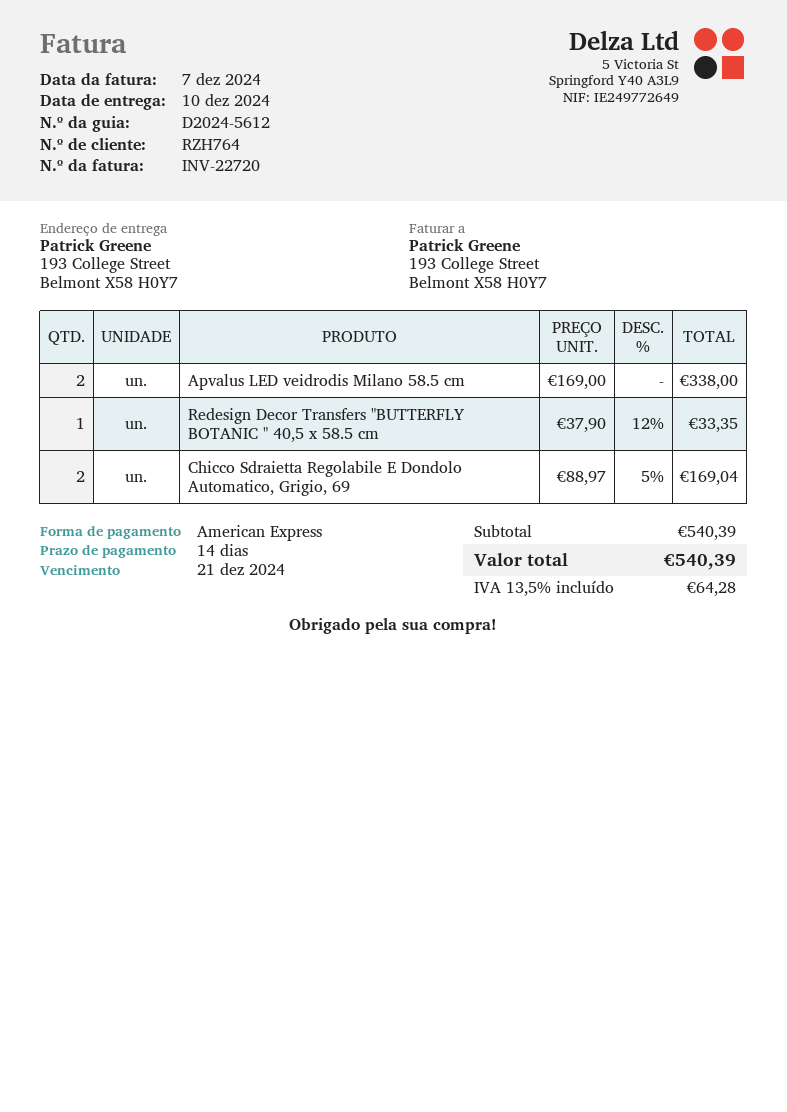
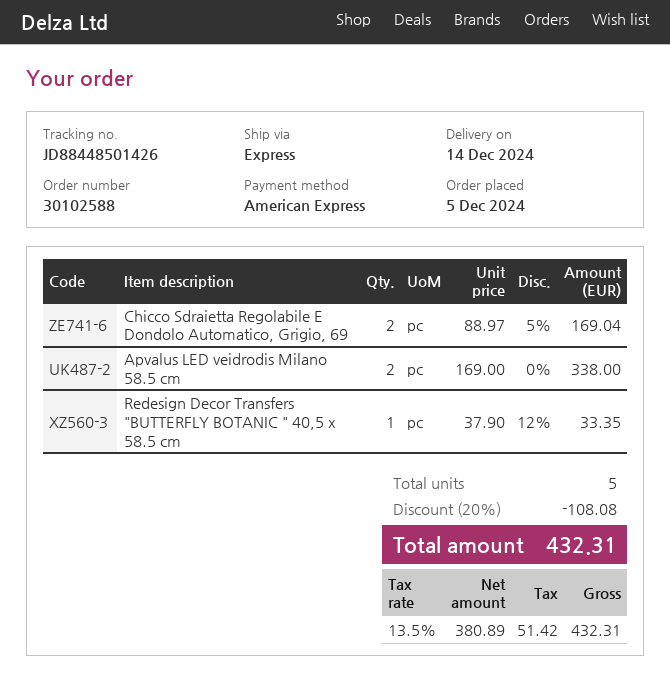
delivery date: 2024-12-10 -> 2024-12-14
discount: none -> 20% = 108.08
tax: 13.5% = 64.28 -> 13.5% = 51.42
total: 540.39 -> 432.31

